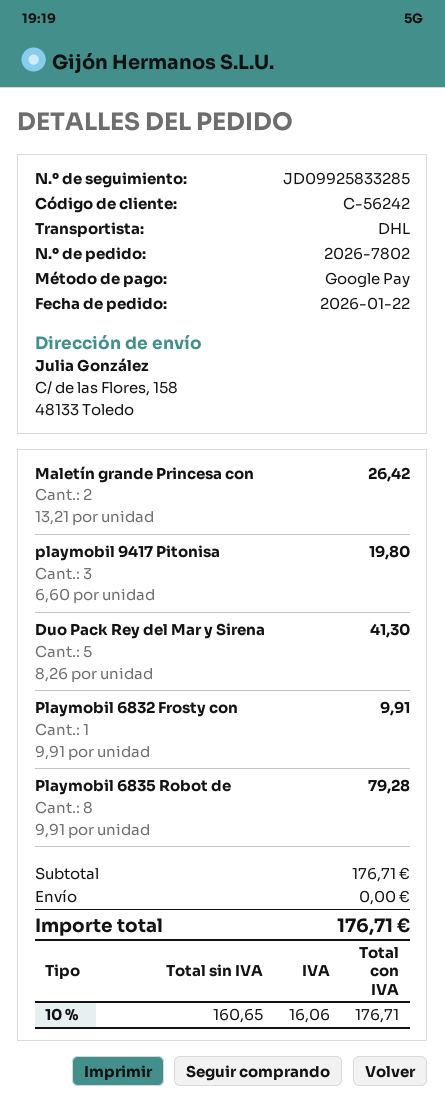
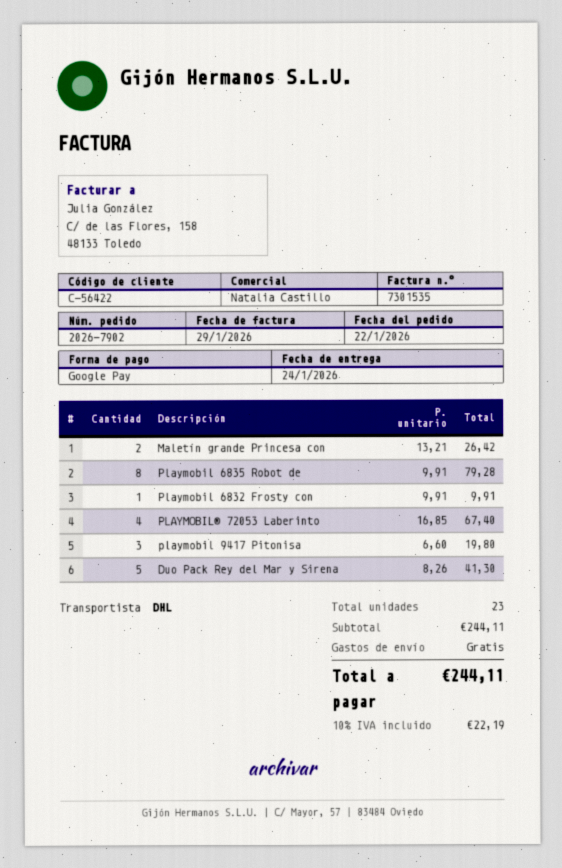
order number: 2026-7802 -> 2026-7902
customer number: C-56242 -> C-56422
PLAYMOBIL® 72053 Laberinto: none -> 4 x 16.85 = 67.40
subtotal: 176.71 -> 244.11
tax: 10% = 16.06 -> 10% = 22.19
total: 176.71 -> 244.11

